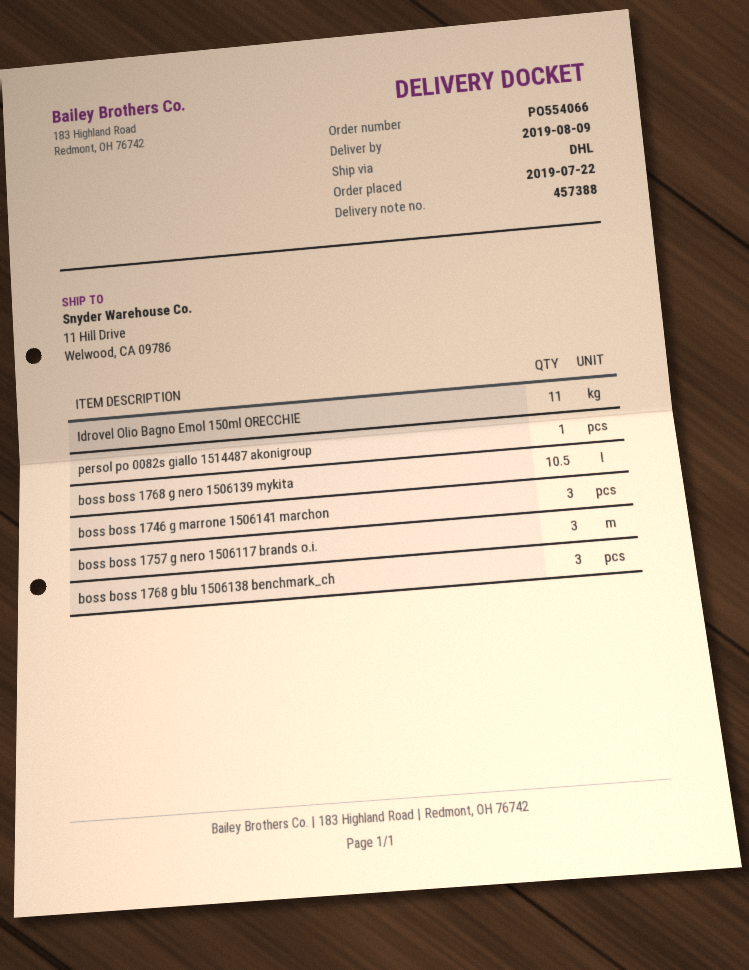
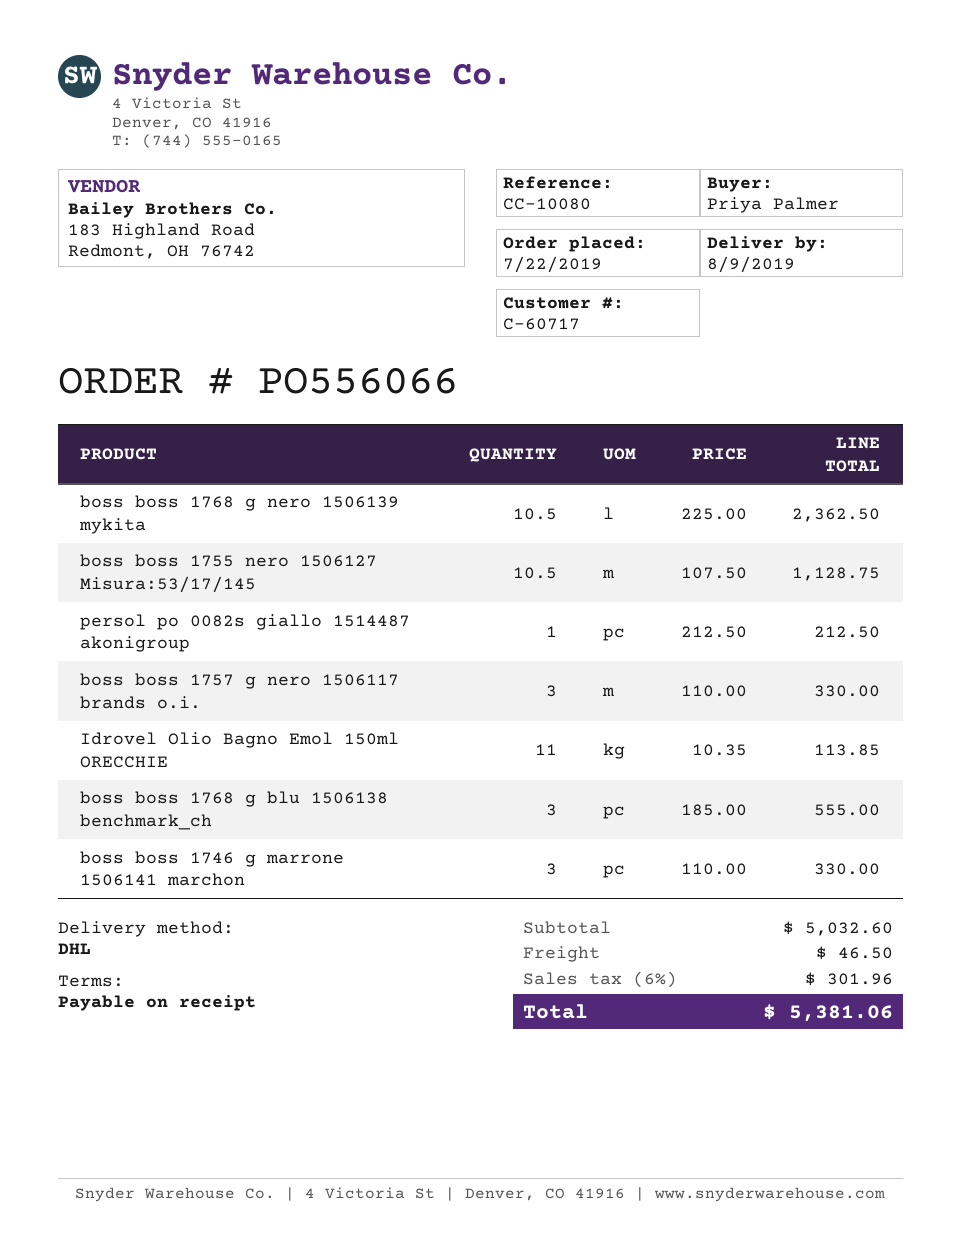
order number: PO554066 -> PO556066
boss boss 1755 nero 1506127 Misura:53/17/145: none -> 10.5

